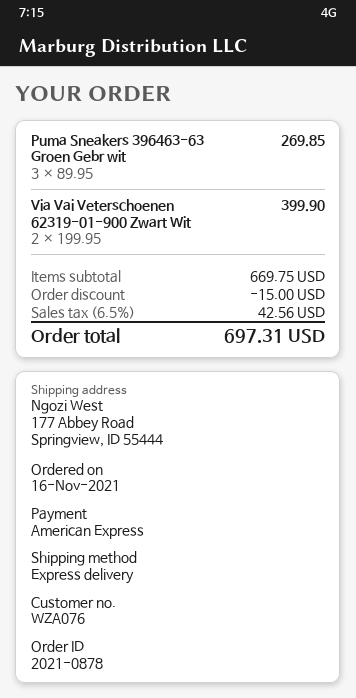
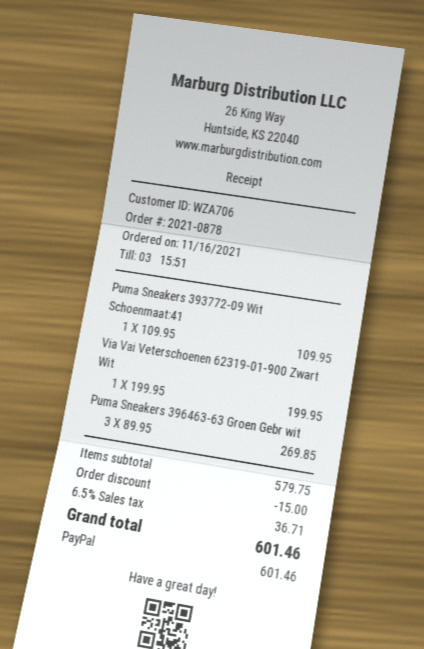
customer number: WZA076 -> WZA706
payment method: American Express -> PayPal
Via Vai Veterschoenen 62319-01-900 Zwart Wit: 2 x 199.95 = 399.90 -> 1 x 199.95 = 199.95
Puma Sneakers 393772-09 Wit Schoenmaat:41: none -> 1 x 109.95 = 109.95
subtotal: 669.75 -> 579.75
tax: 6.5% = 42.56 -> 6.5% = 36.71
total: 697.31 -> 601.46

